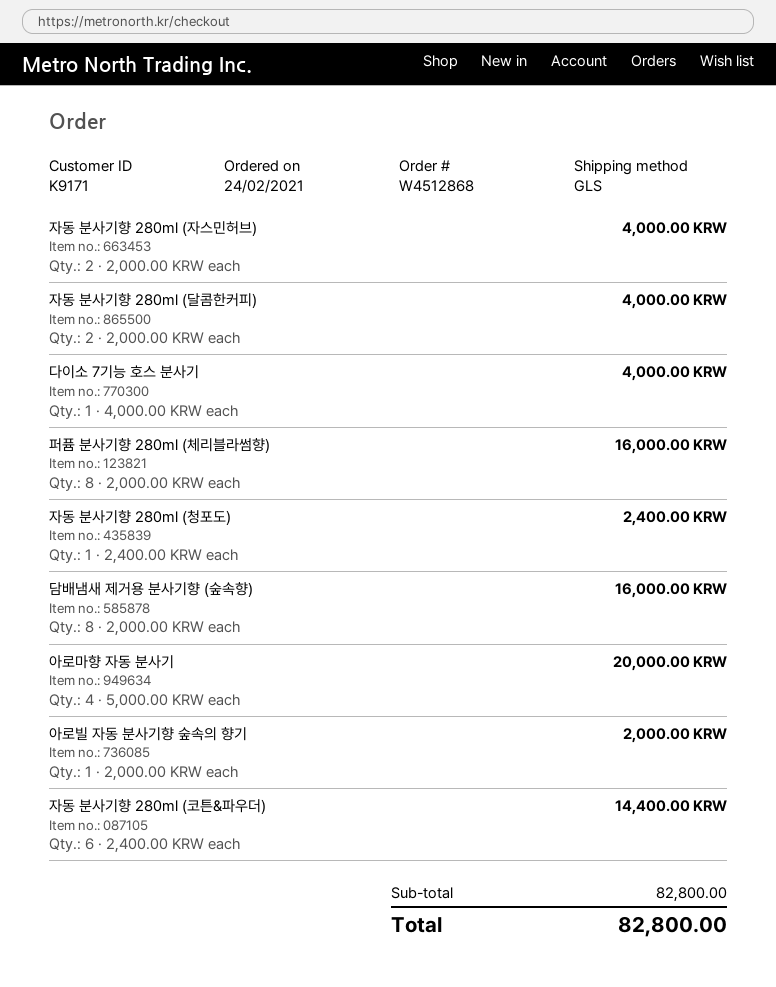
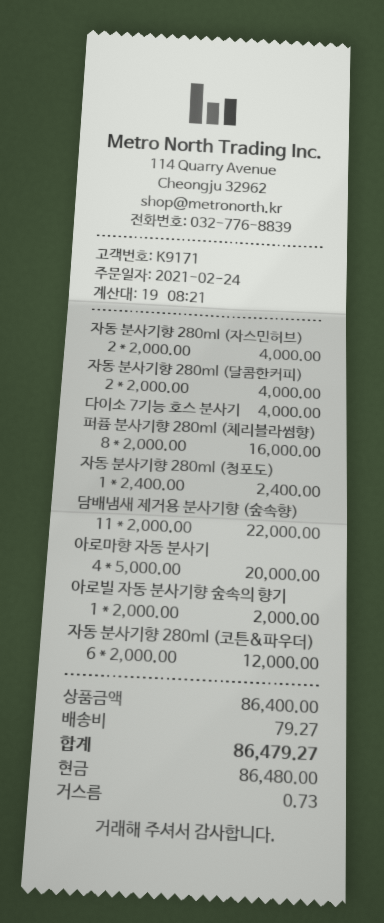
담배냄새 제거용 분사기향 (숲속향): 8 x 2000.00 = 16000.00 -> 11 x 2000.00 = 22000.00
자동 분사기향 280ml (코튼&파우더): 6 x 2400.00 = 14400.00 -> 6 x 2000.00 = 12000.00
subtotal: 82800.00 -> 86400.00
shipping: none -> 79.27
total: 82800.00 -> 86479.27

